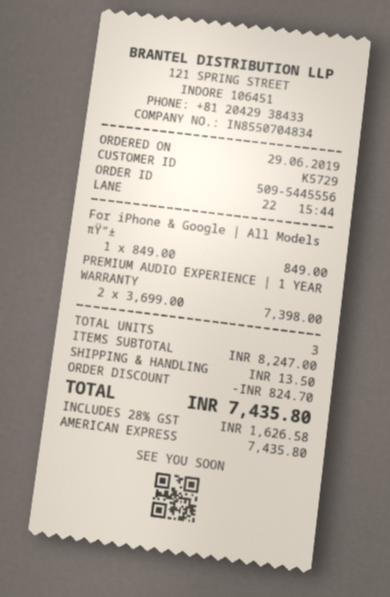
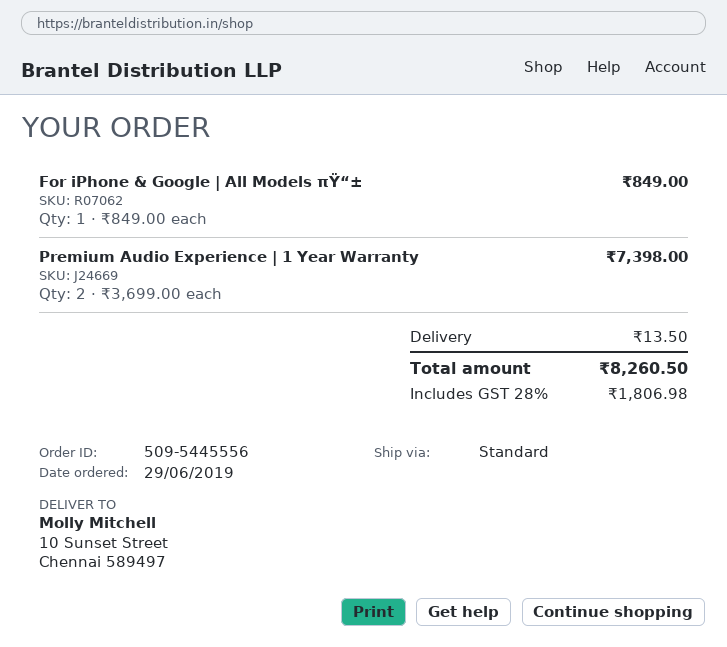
discount: 824.70 -> none
tax: 28% = 1626.58 -> 28% = 1806.98
total: 7435.80 -> 8260.50

